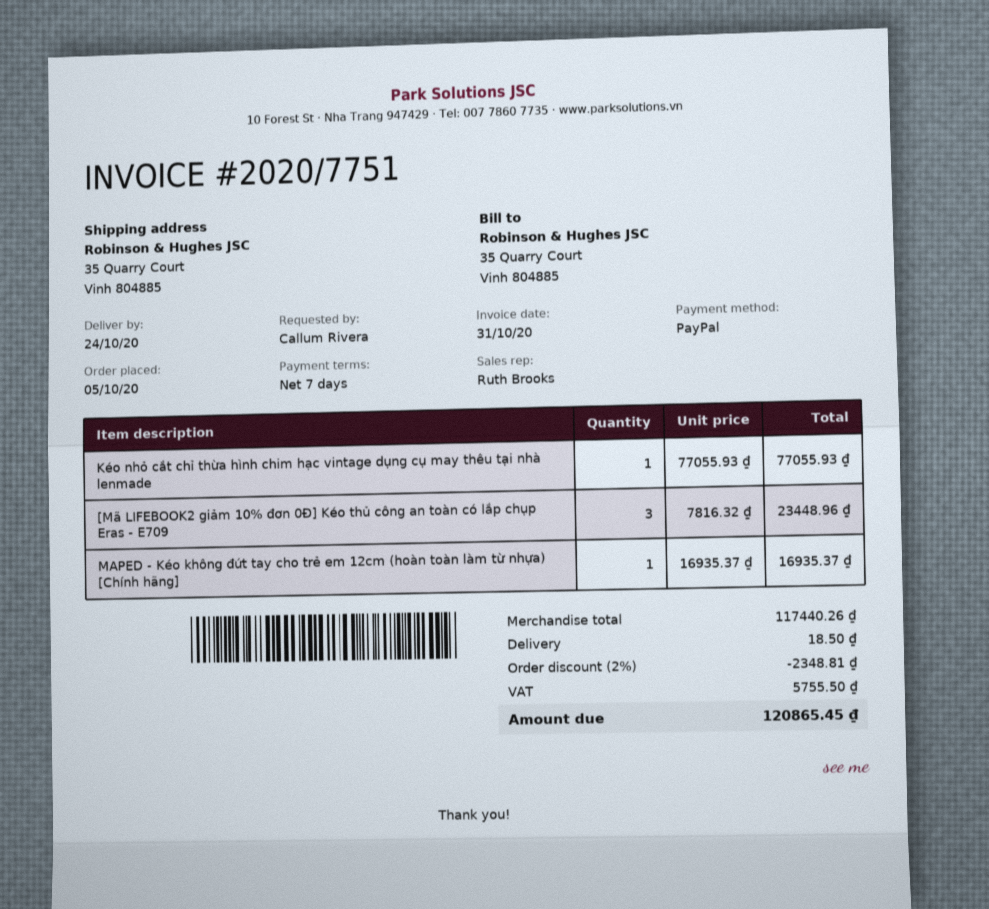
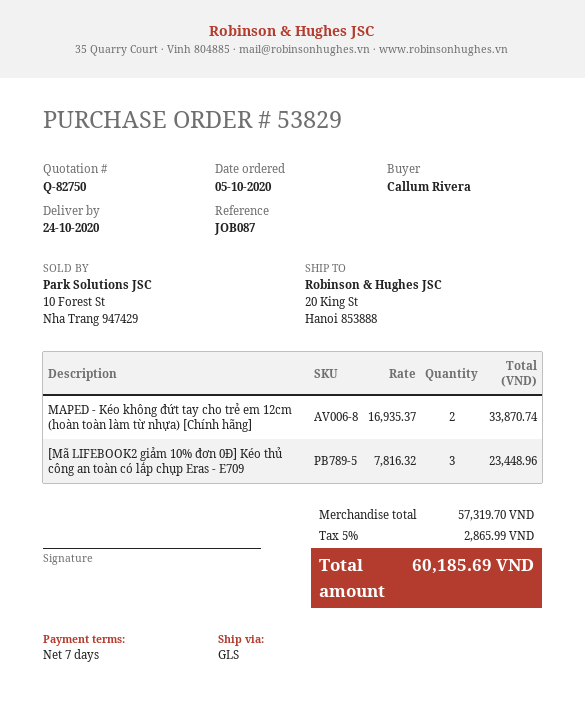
ship to: 35 Quarry Court, Vinh 804885 -> 20 King St, Hanoi 853888
Kéo nhỏ cắt chỉ thừa hình chim hạc vintage dụng cụ may thêu tại nhà lenmade: 1 x 77055.93 = 77055.93 -> none
MAPED - Kéo không đứt tay cho trẻ em 12cm (hoàn toàn làm từ nhựa) [Chính hãng]: 1 x 16935.37 = 16935.37 -> 2 x 16935.37 = 33870.74
subtotal: 117440.26 -> 57319.70
discount: 2% = 2348.81 -> none
shipping: 18.50 -> none
tax: 5755.50 -> 2865.99
total: 120865.45 -> 60185.69

